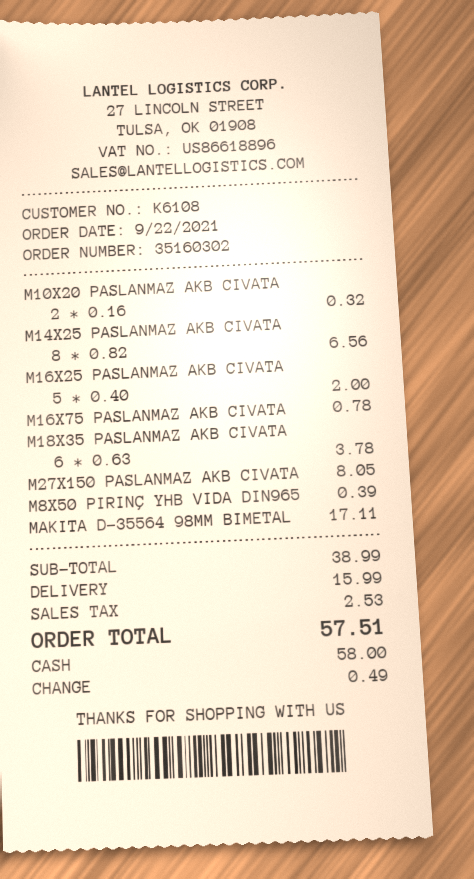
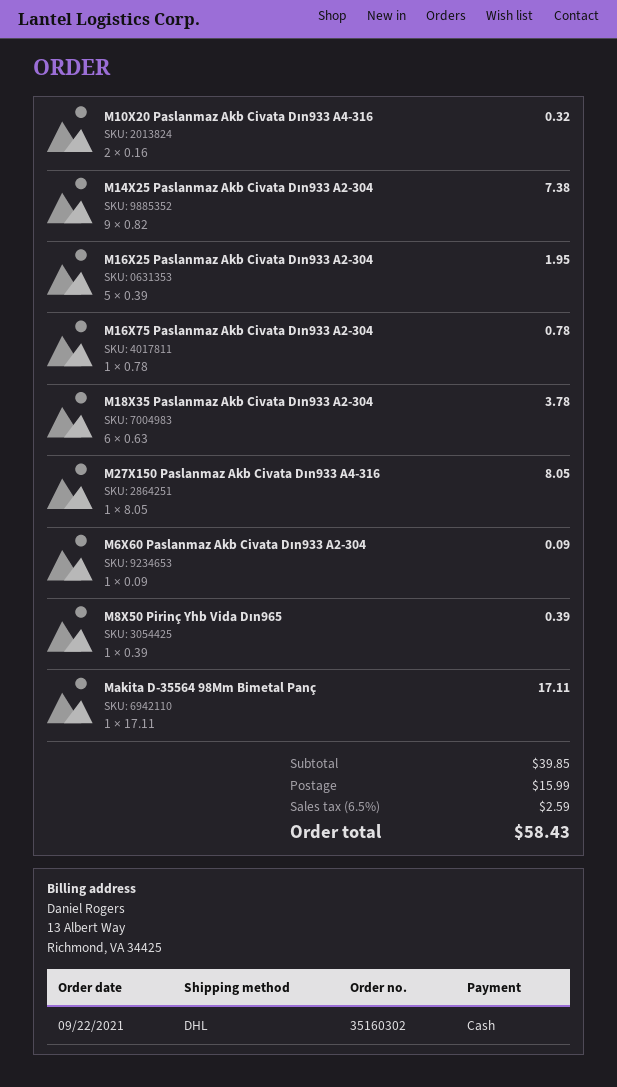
M14X25 PASLANMAZ AKB CIVATA: 8 x 0.82 = 6.56 -> 9 x 0.82 = 7.38
M16X25 PASLANMAZ AKB CIVATA: 5 x 0.40 = 2.00 -> 5 x 0.39 = 1.95
M6X60 Paslanmaz Akb Civata Dın933 A2-304: none -> 1 x 0.09 = 0.09
subtotal: 38.99 -> 39.85
tax: 2.53 -> 2.59
total: 57.51 -> 58.43

